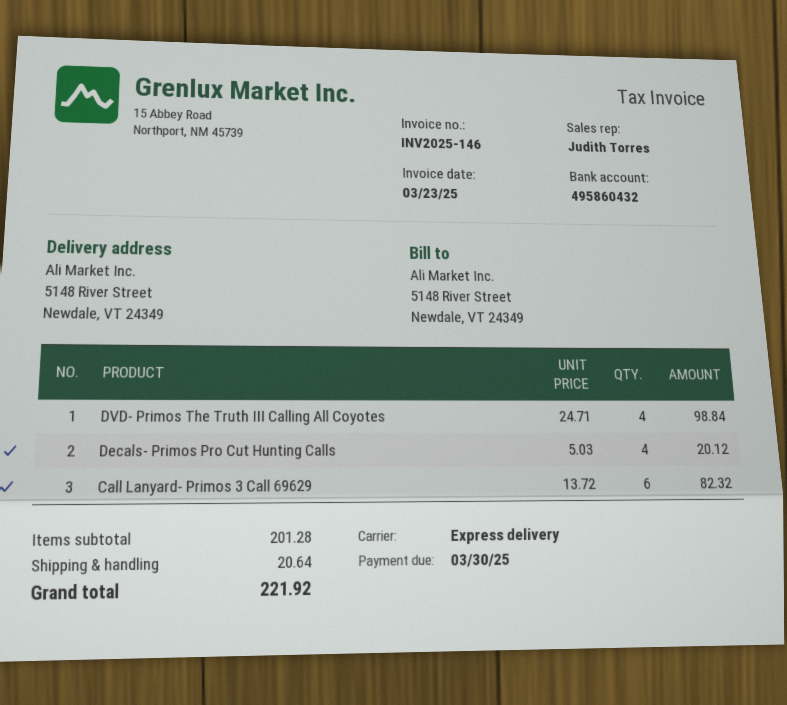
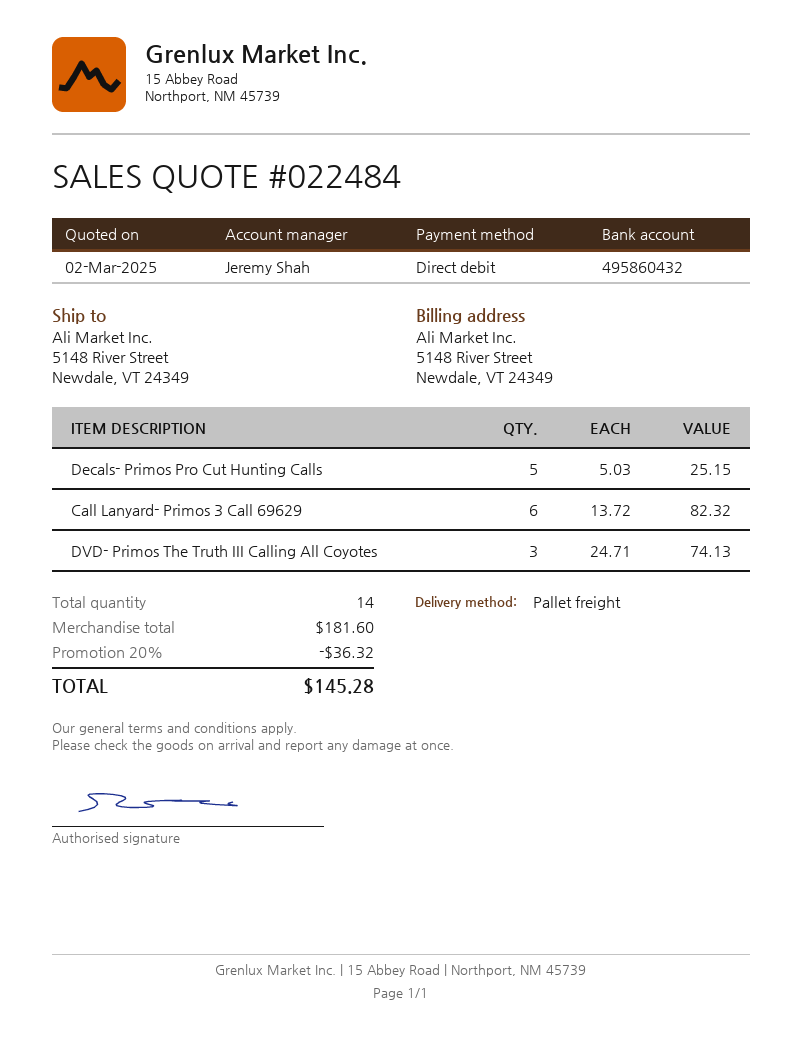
sales rep: Judith Torres -> Jeremy Shah
shipping method: express -> pallet freight
DVD- Primos The Truth III Calling All Coyotes: 4 x 24.71 = 98.84 -> 3 x 24.71 = 74.13
Decals- Primos Pro Cut Hunting Calls: 4 x 5.03 = 20.12 -> 5 x 5.03 = 25.15
subtotal: 201.28 -> 181.60
discount: none -> 20% = 36.32
shipping: 20.64 -> none
total: 221.92 -> 145.28

